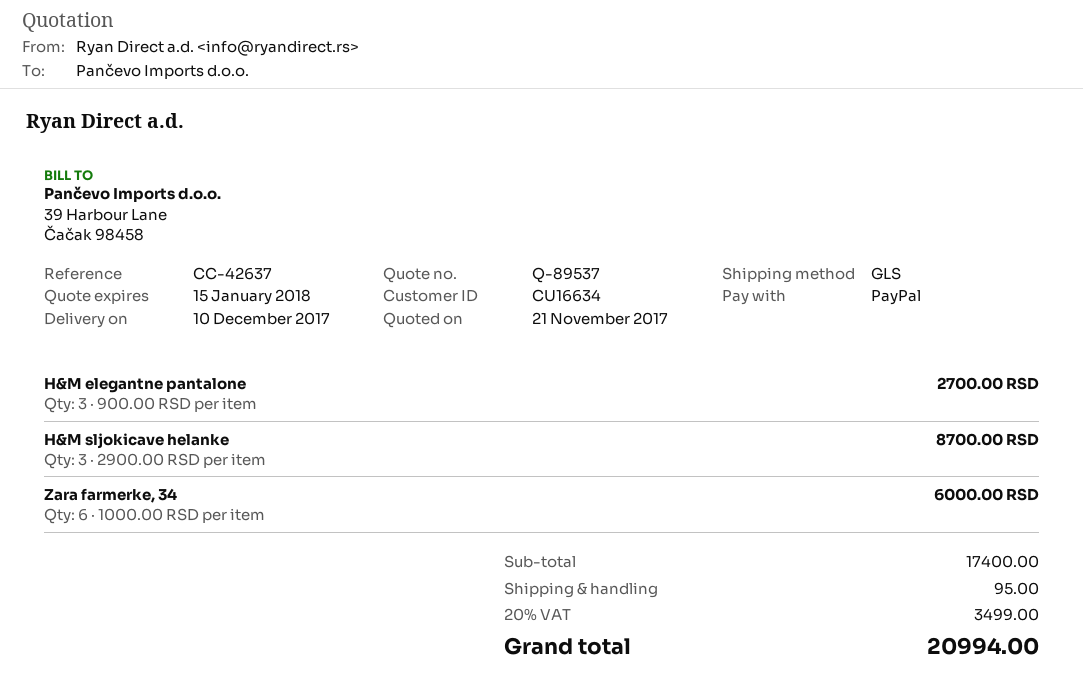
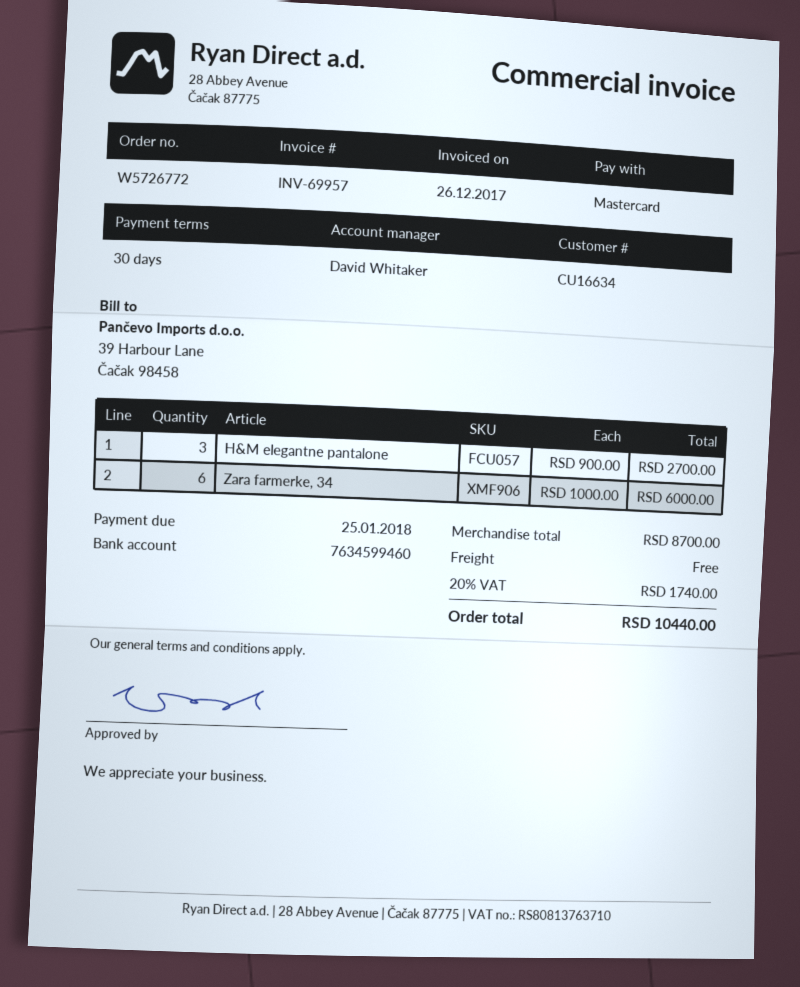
payment method: PayPal -> Mastercard
H&M sljokicave helanke: 3 x 2900.00 = 8700.00 -> none
subtotal: 17400.00 -> 8700.00
shipping: 95.00 -> 0.00
tax: 20% = 3499.00 -> 20% = 1740.00
total: 20994.00 -> 10440.00

